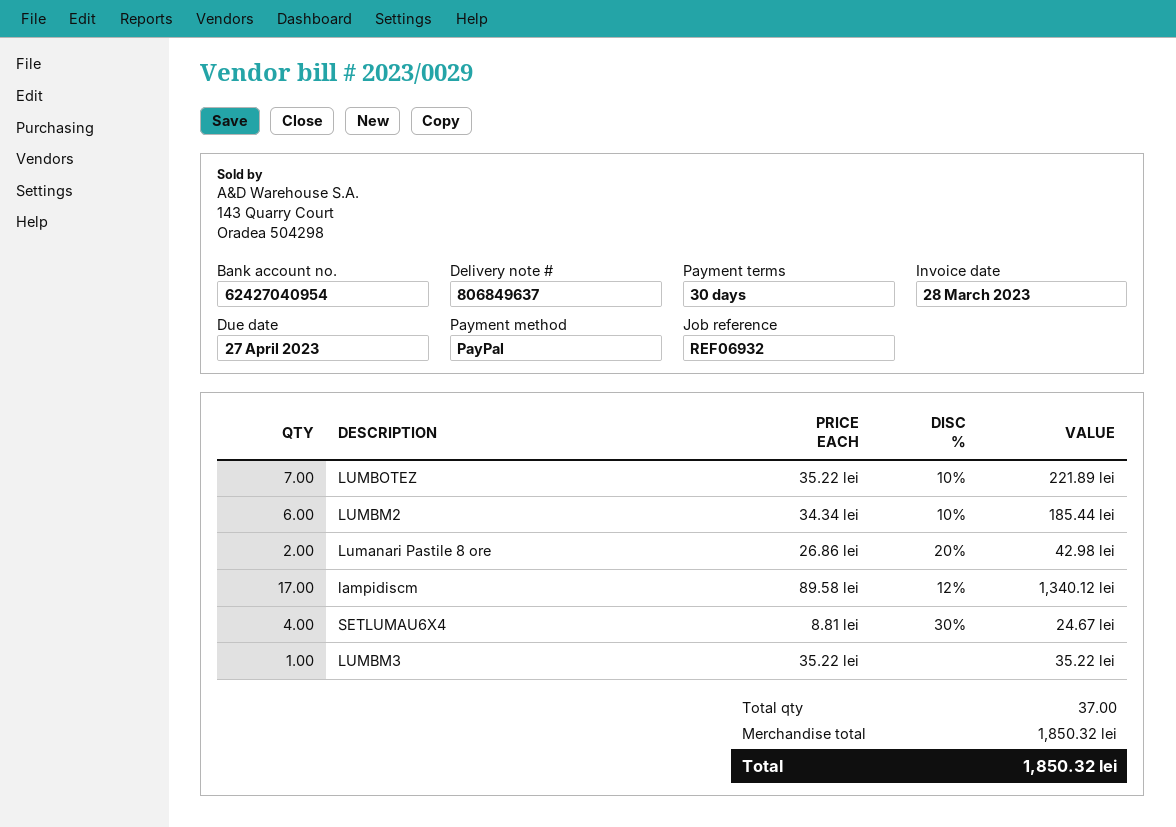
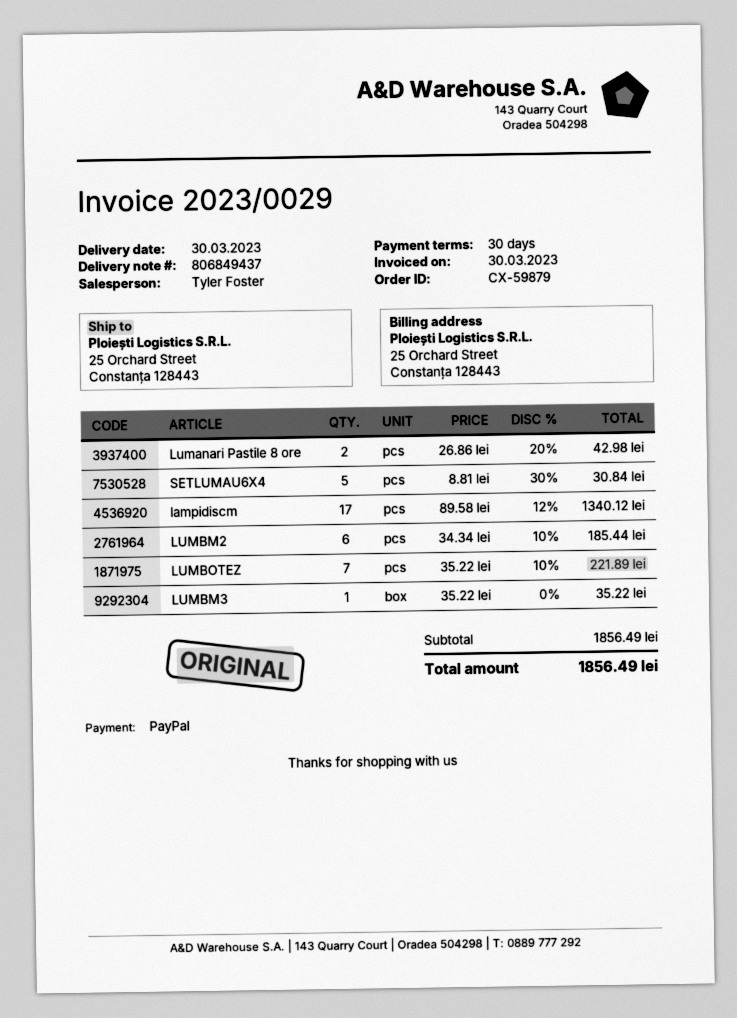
delivery note number: 806849637 -> 806849437
invoice date: 2023-03-28 -> 2023-03-30
SETLUMAU6X4: 4 x 8.81 - 30% = 24.67 -> 5 x 8.81 - 30% = 30.84
subtotal: 1850.32 -> 1856.49
total: 1850.32 -> 1856.49

